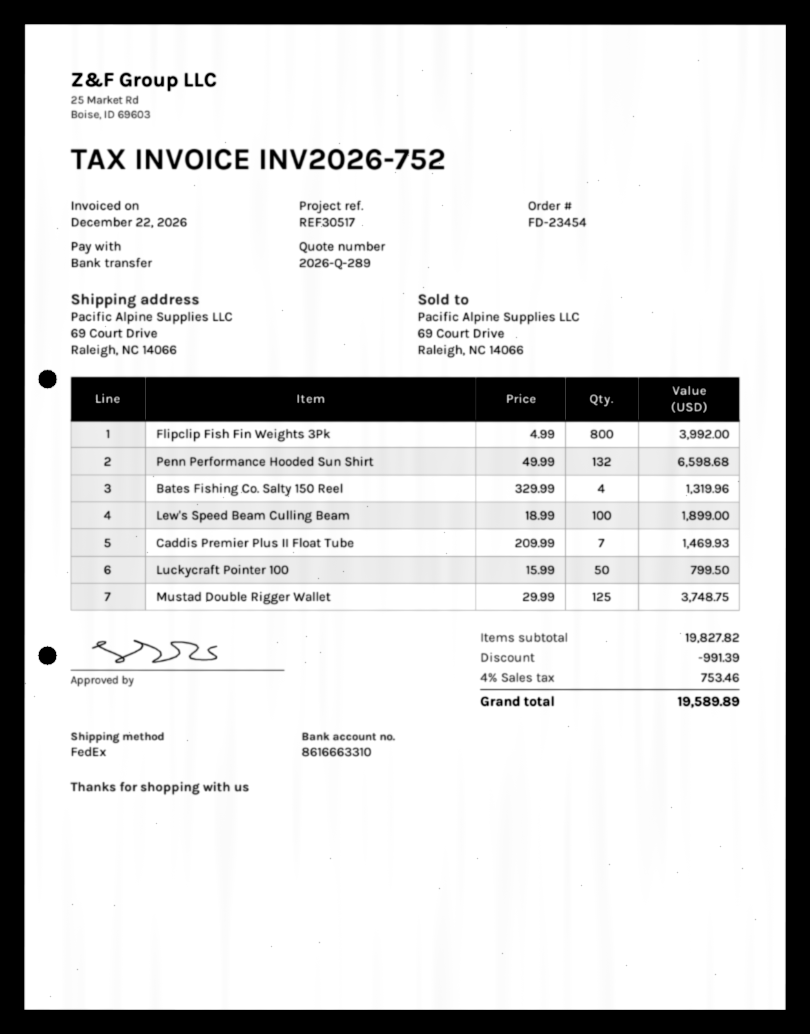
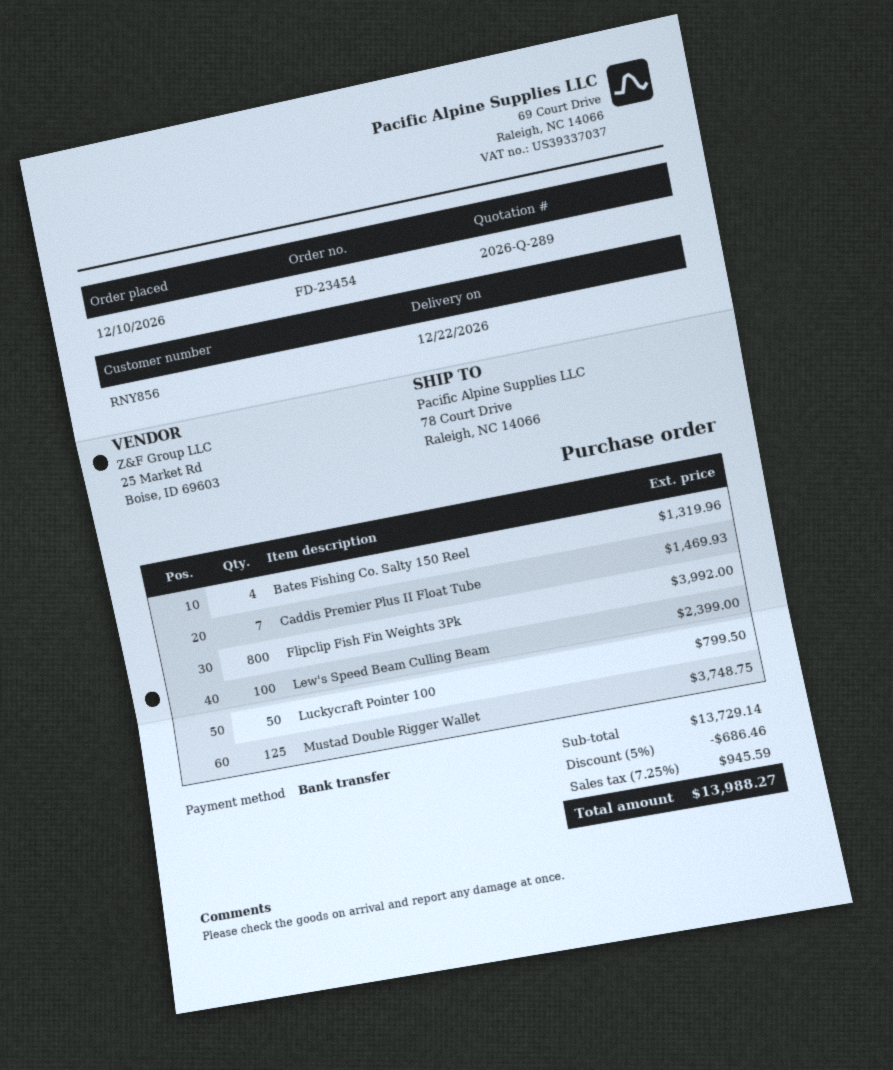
ship to: 69 Court Drive, Raleigh, NC 14066 -> 78 Court Drive, Raleigh, NC 14066
Penn Performance Hooded Sun Shirt: 132 for 6598.68 -> none
Lew's Speed Beam Culling Beam: 100 for 1899.00 -> 100 for 2399.00
subtotal: 19827.82 -> 13729.14
discount: 991.39 -> 686.46
tax: 4% = 753.46 -> 7.25% = 945.59
total: 19589.89 -> 13988.27

